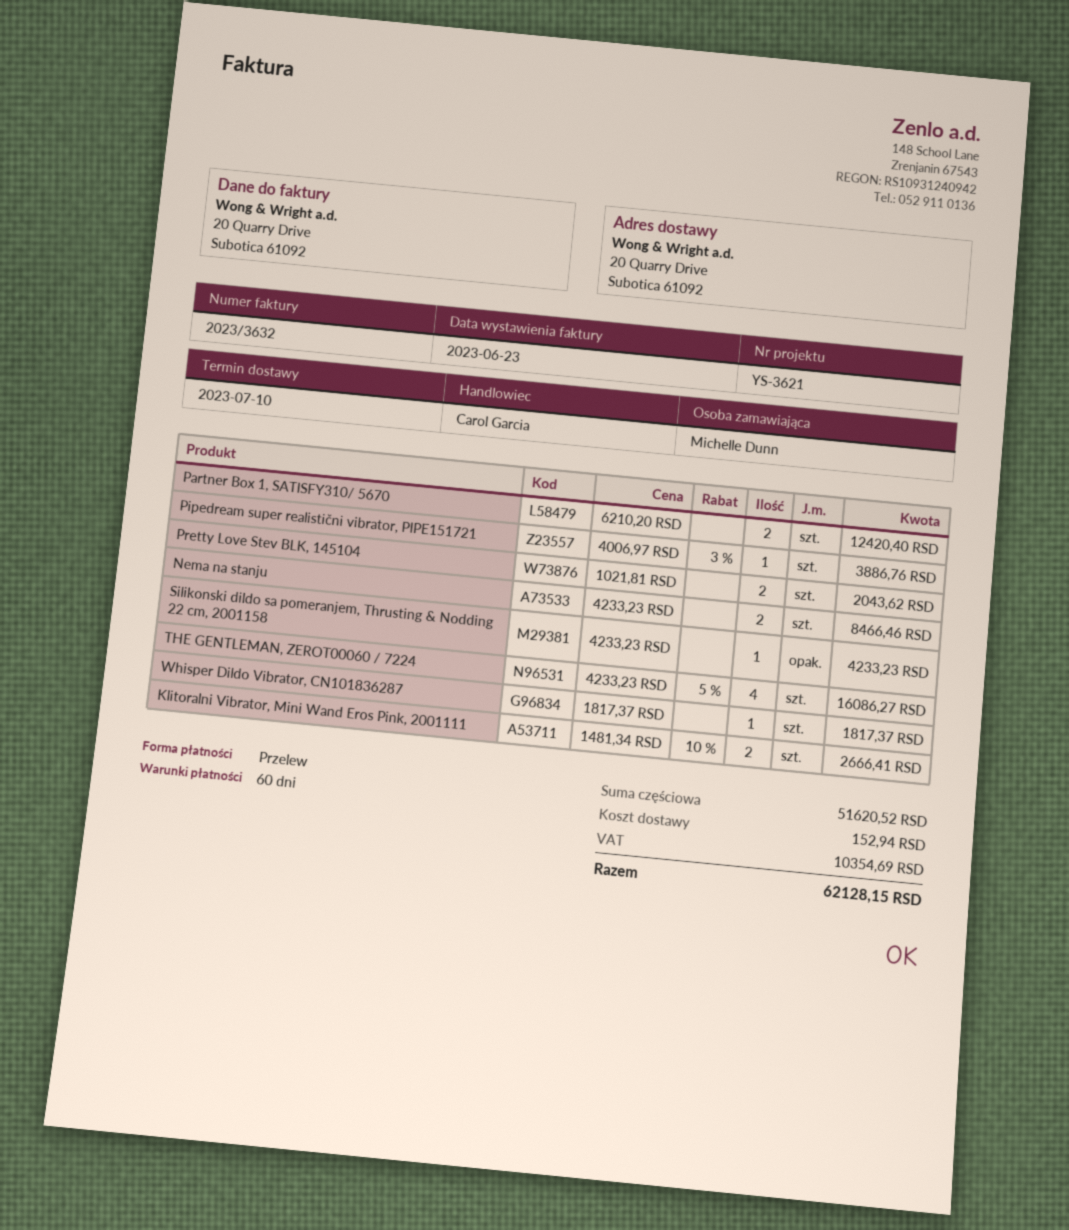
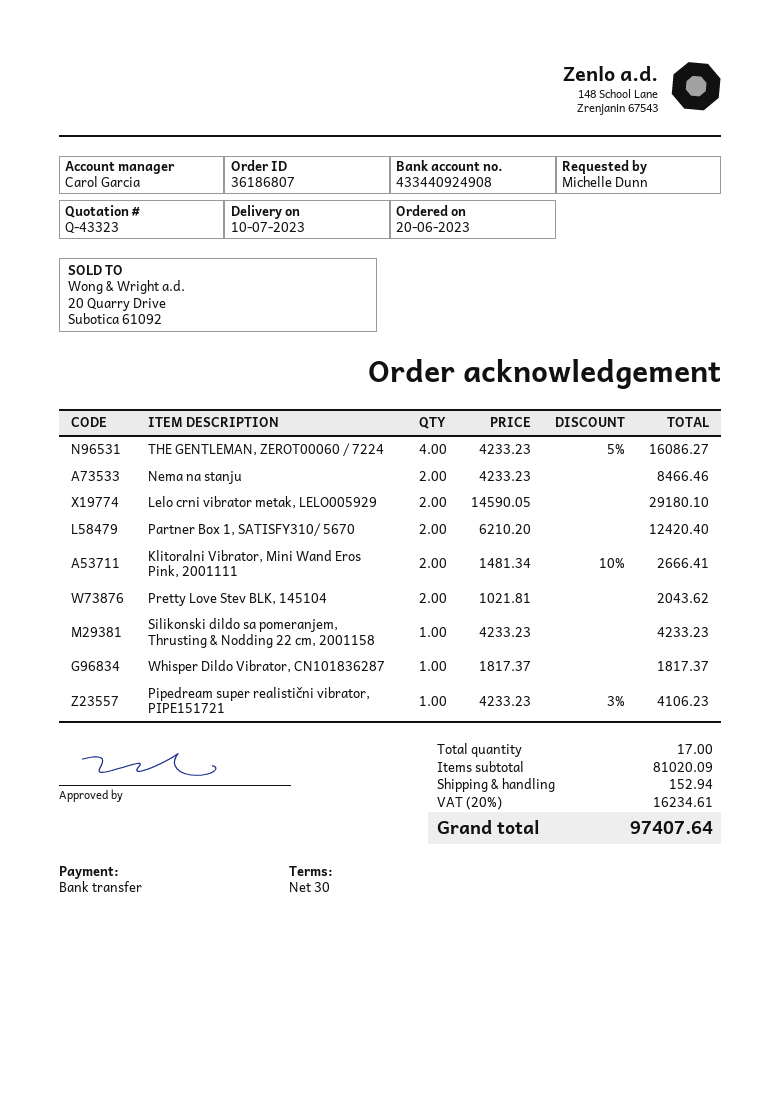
payment terms: 60 days -> 30 days
Pipedream super realistični vibrator, PIPE151721: 1 x 4006.97 - 3% = 3886.76 -> 1 x 4233.23 - 3% = 4106.23
Lelo crni vibrator metak, LELO005929: none -> 2 x 14590.05 = 29180.10
subtotal: 51620.52 -> 81020.09
tax: 10354.69 -> 16234.61
total: 62128.15 -> 97407.64

